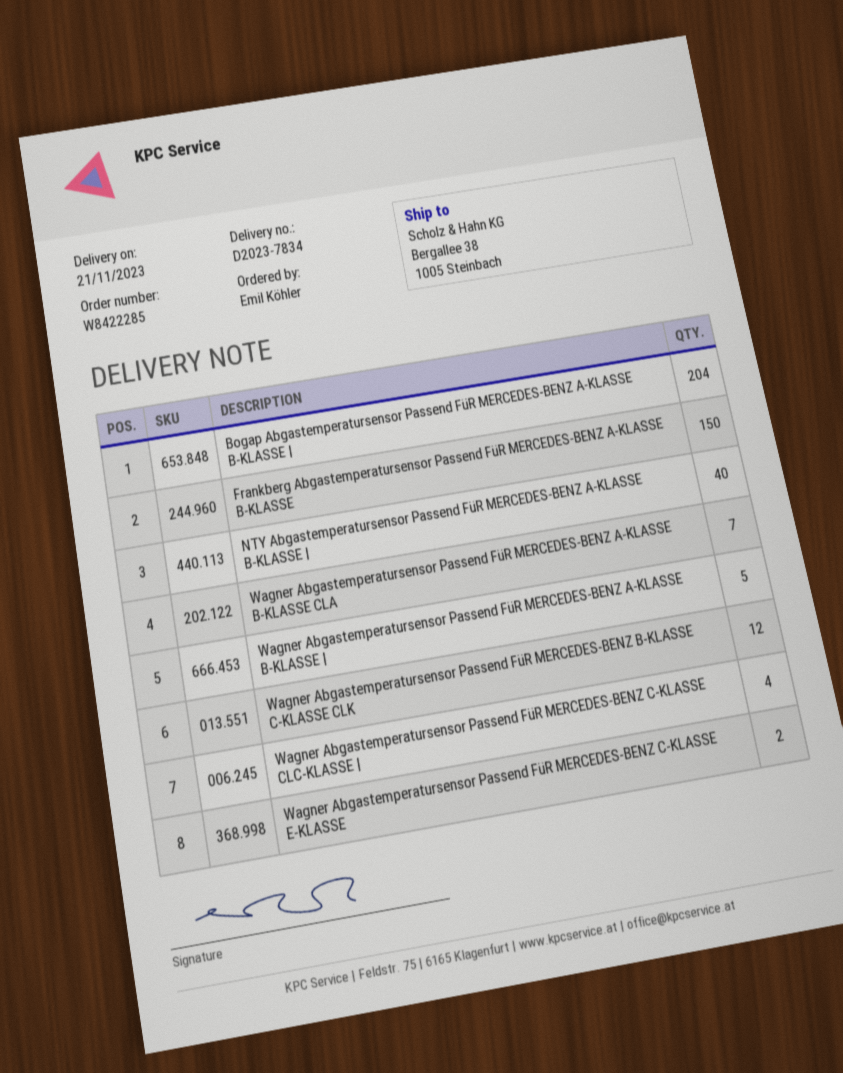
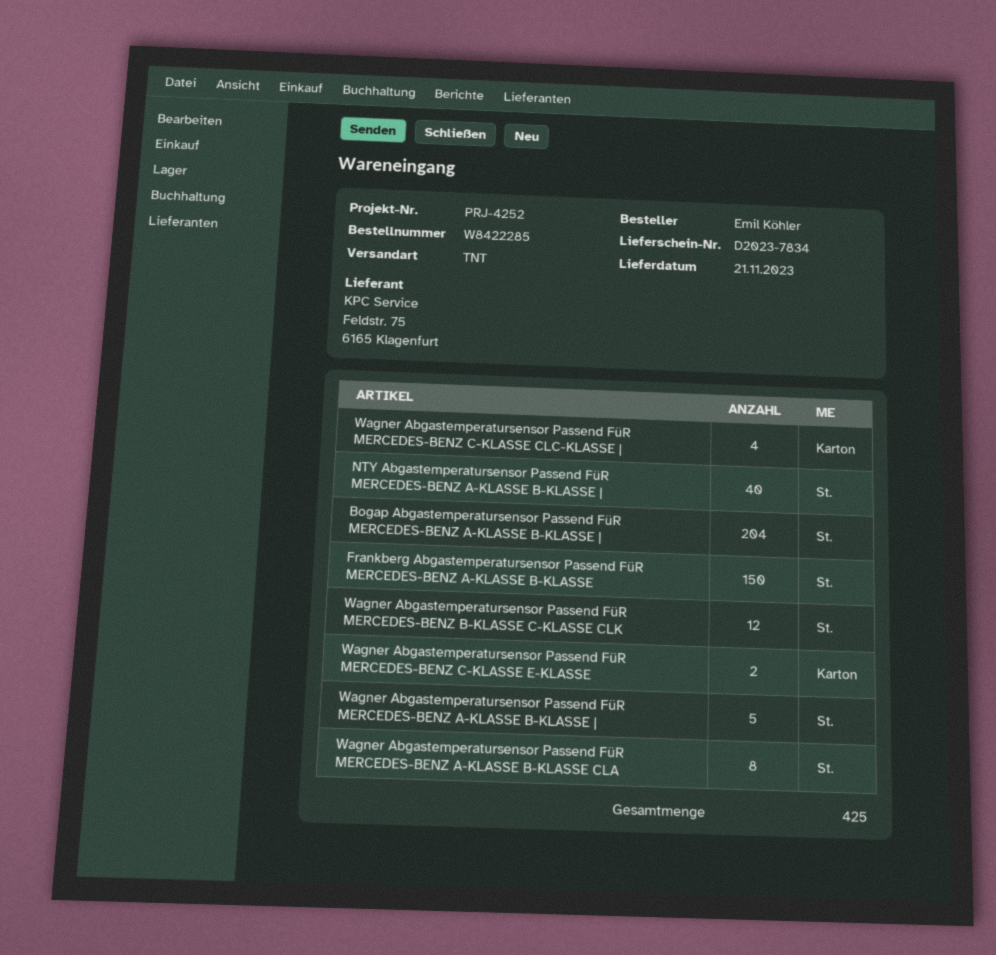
Wagner Abgastemperatursensor Passend FüR MERCEDES-BENZ A-KLASSE B-KLASSE CLA: 7 -> 8

